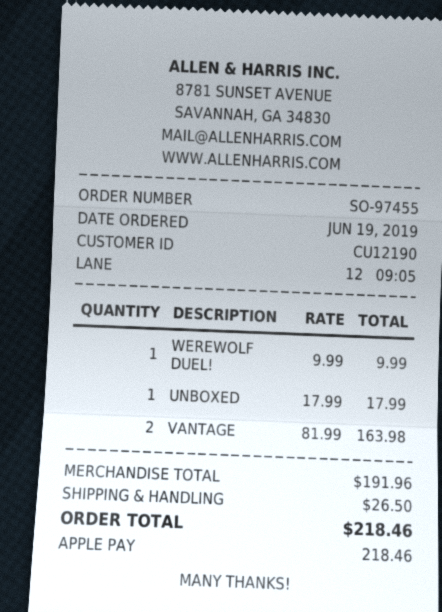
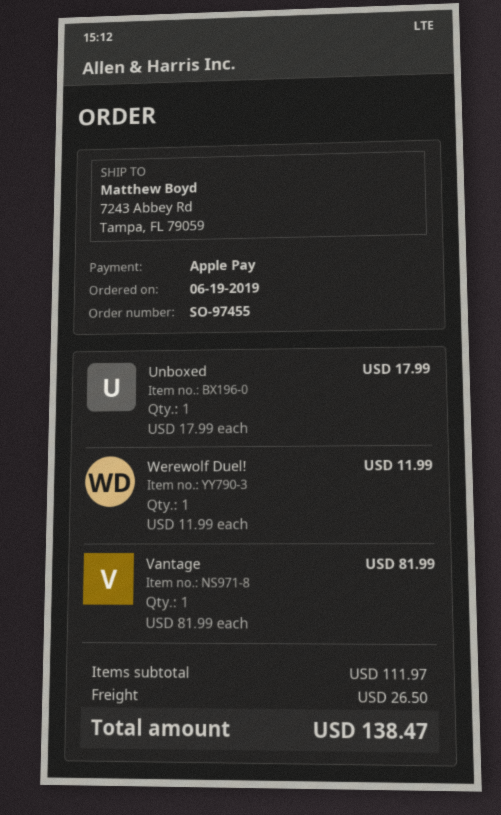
WEREWOLF DUEL!: 1 x 9.99 = 9.99 -> 1 x 11.99 = 11.99
VANTAGE: 2 x 81.99 = 163.98 -> 1 x 81.99 = 81.99
subtotal: 191.96 -> 111.97
total: 218.46 -> 138.47

